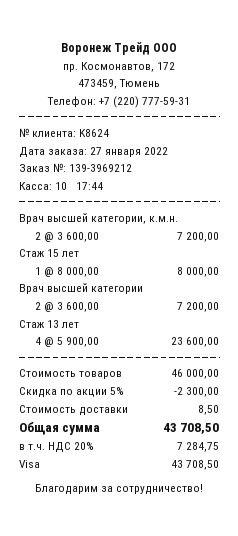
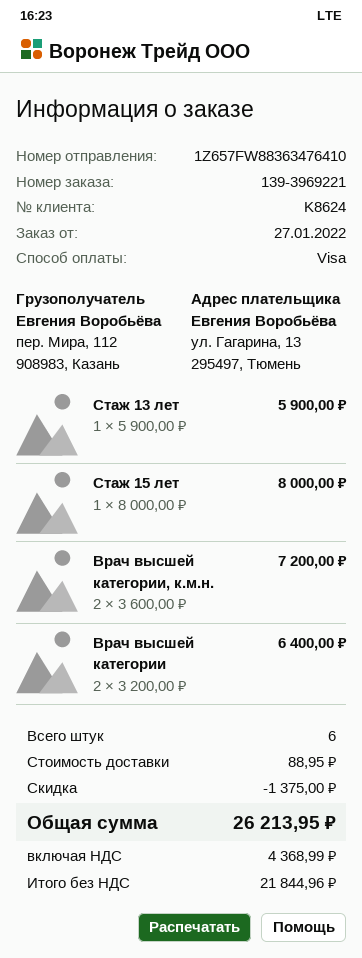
order number: 139-3969212 -> 139-3969221
Врач высшей категории: 2 x 3600.00 = 7200.00 -> 2 x 3200.00 = 6400.00
Стаж 13 лет: 4 x 5900.00 = 23600.00 -> 1 x 5900.00 = 5900.00
discount: 2300.00 -> 1375.00
shipping: 8.50 -> 88.95
tax: 7284.75 -> 4368.99
total: 43708.50 -> 26213.95

